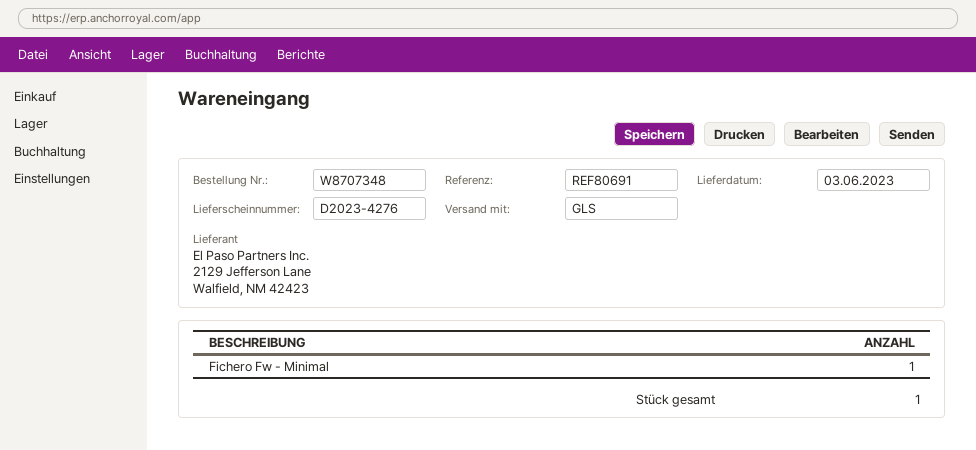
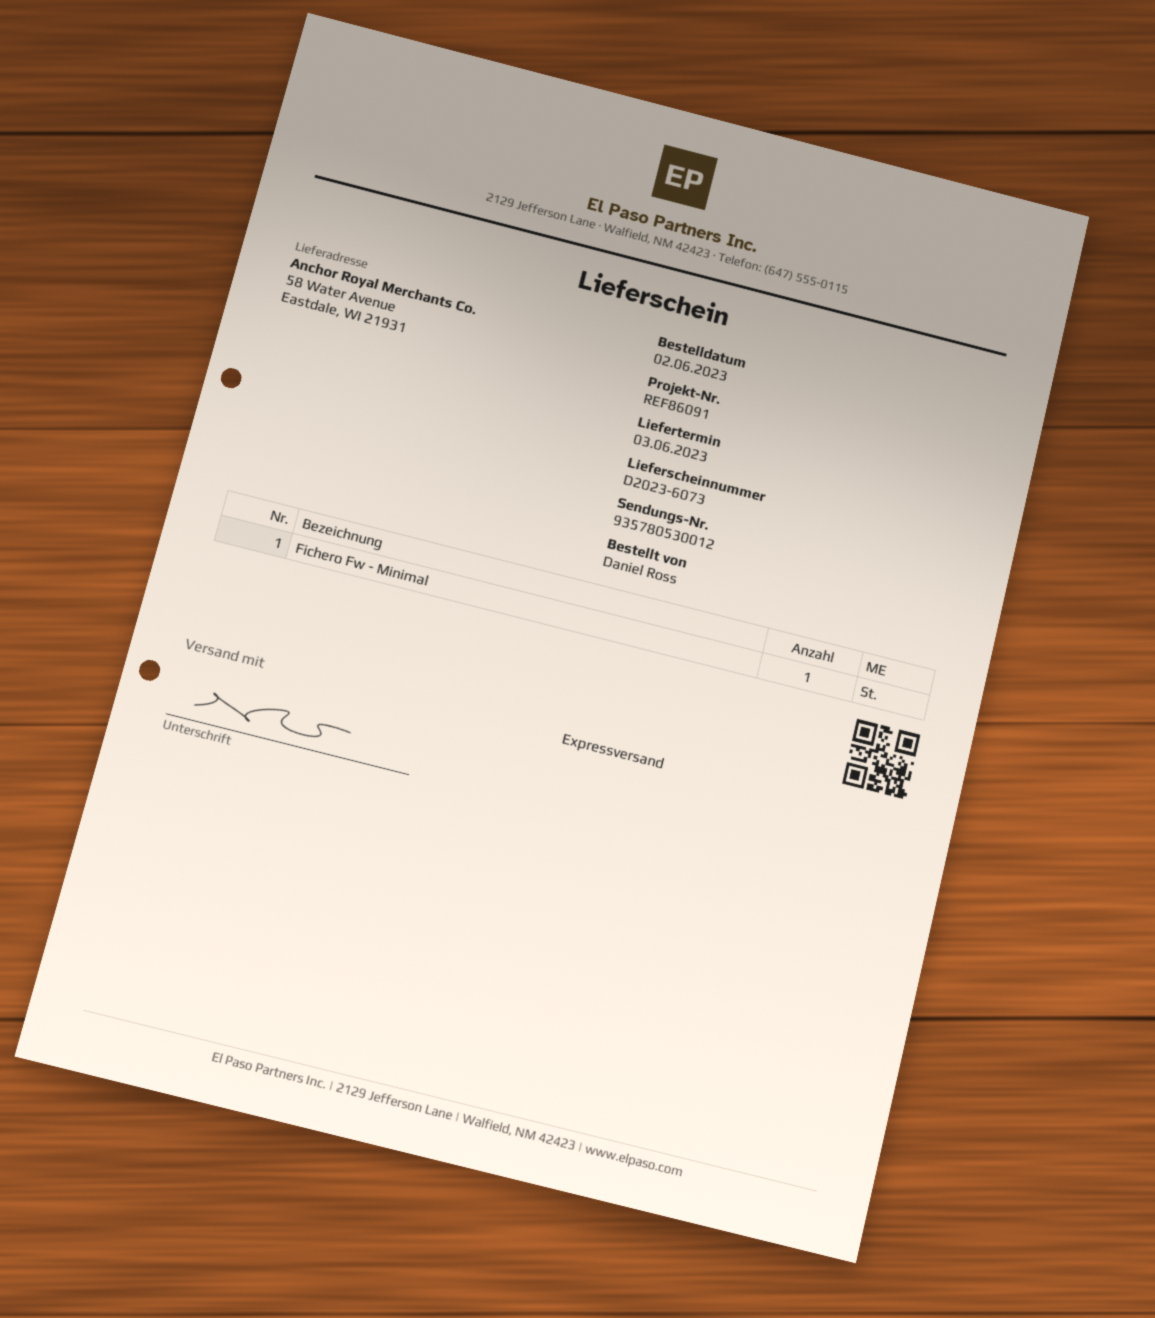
delivery note number: D2023-4276 -> D2023-6073
reference: REF80691 -> REF86091
shipping method: GLS -> express

